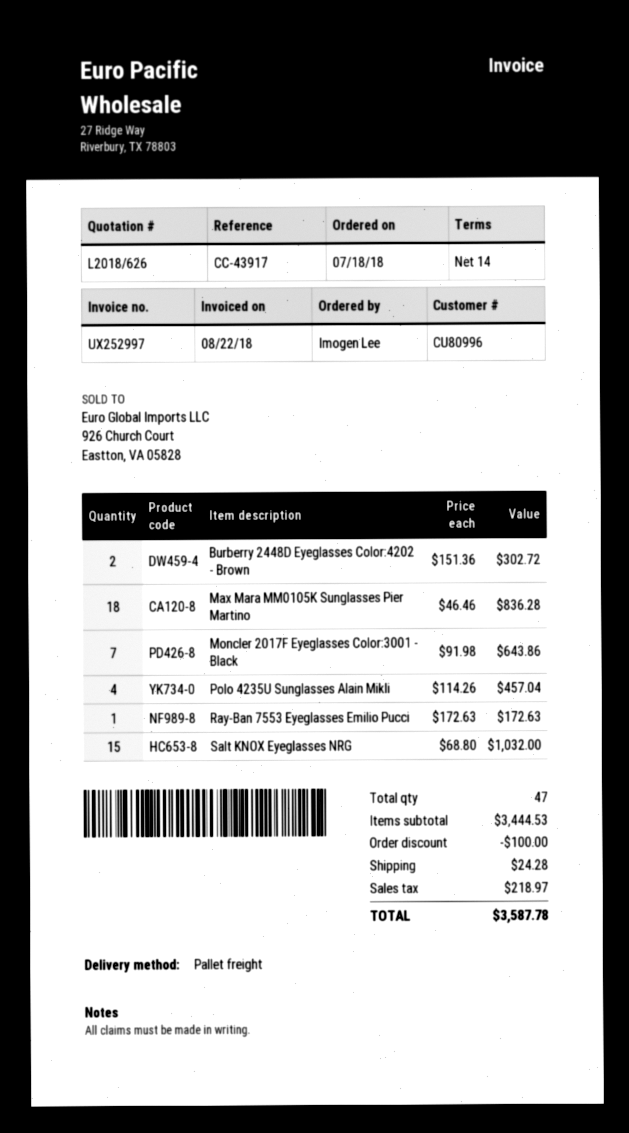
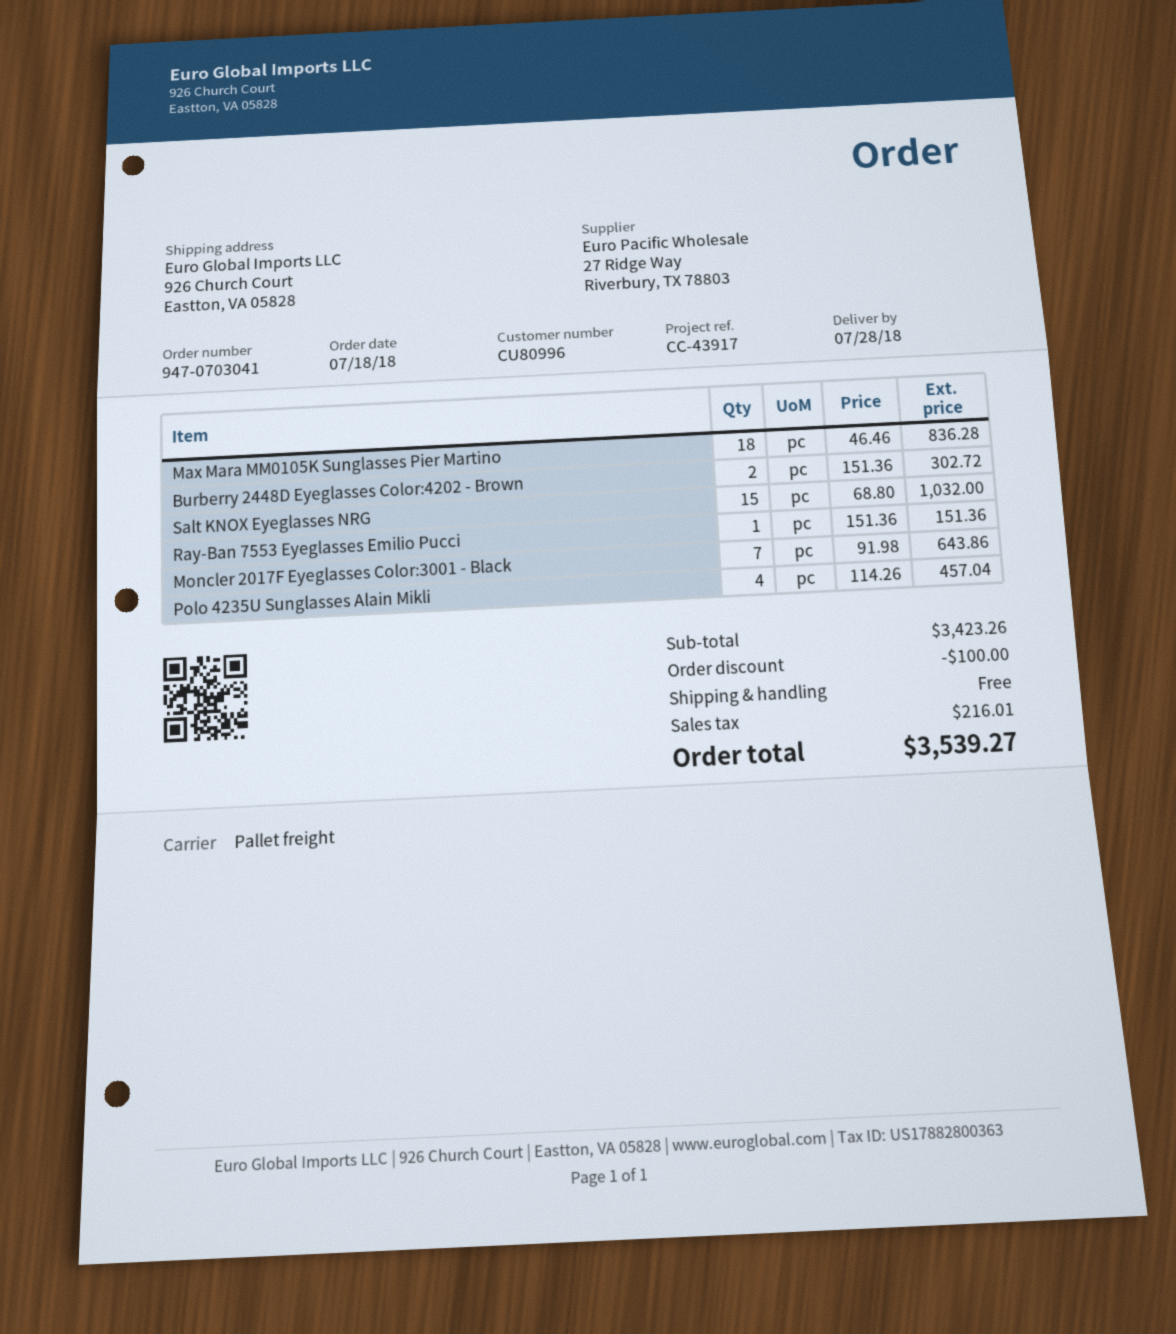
Ray-Ban 7553 Eyeglasses Emilio Pucci: 1 x 172.63 = 172.63 -> 1 x 151.36 = 151.36
subtotal: 3444.53 -> 3423.26
shipping: 24.28 -> 0.00
tax: 218.97 -> 216.01
total: 3587.78 -> 3539.27

